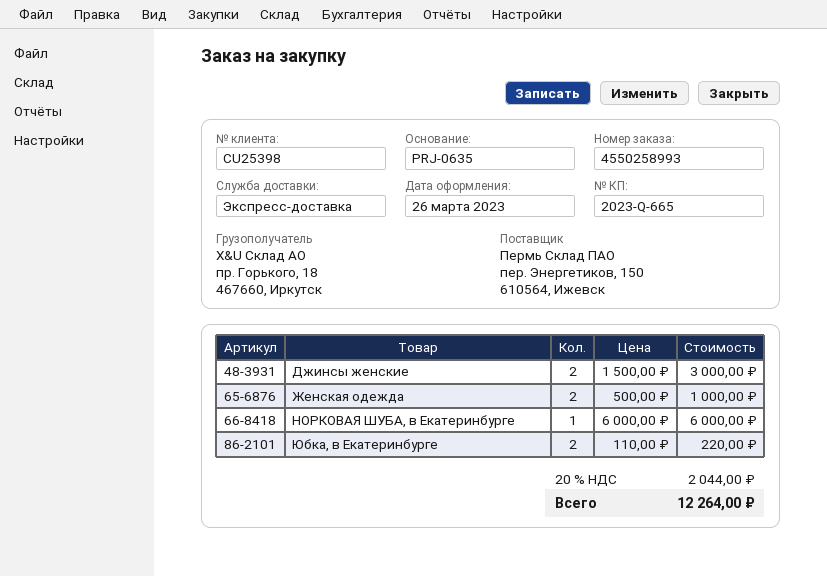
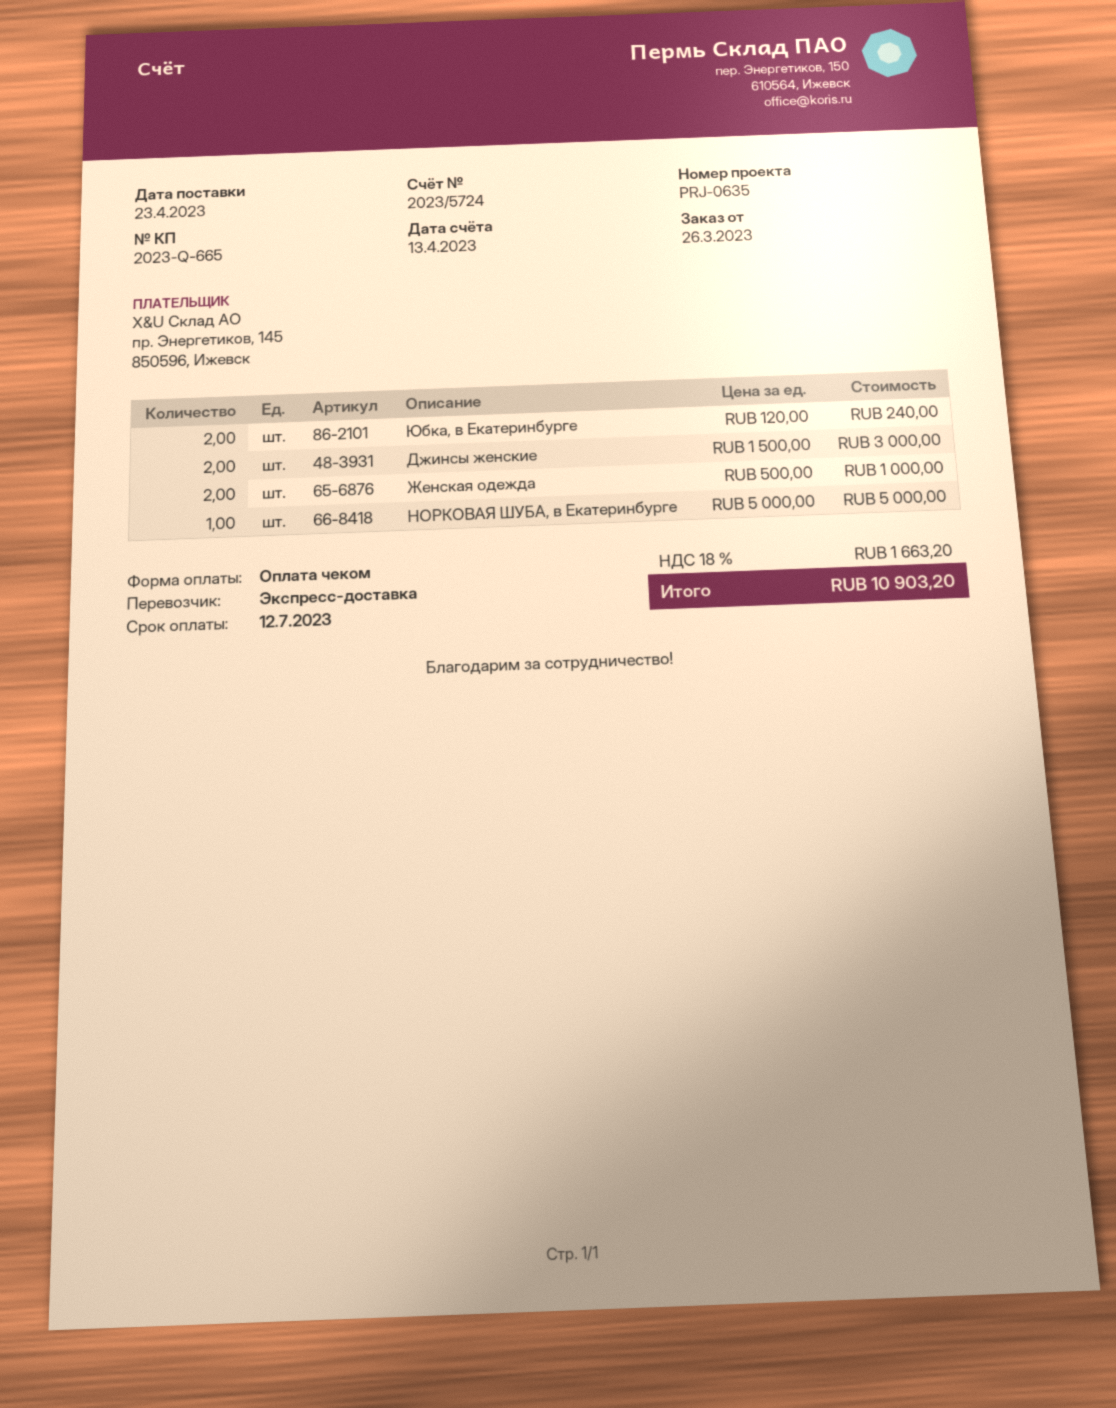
НОРКОВАЯ ШУБА, в Екатеринбурге: 1 x 6000.00 = 6000.00 -> 1 x 5000.00 = 5000.00
Юбка, в Екатеринбурге: 2 x 110.00 = 220.00 -> 2 x 120.00 = 240.00
tax: 20% = 2044.00 -> 18% = 1663.20
total: 12264.00 -> 10903.20

